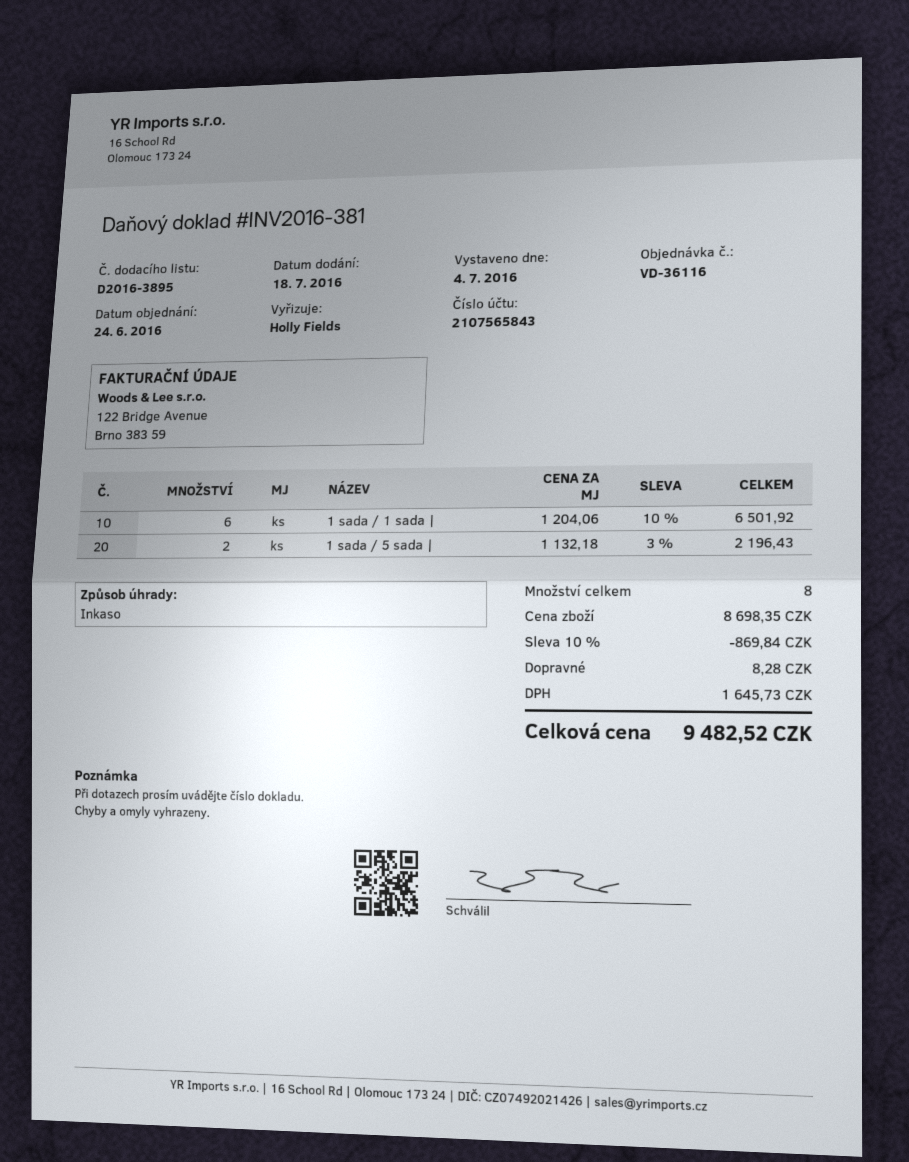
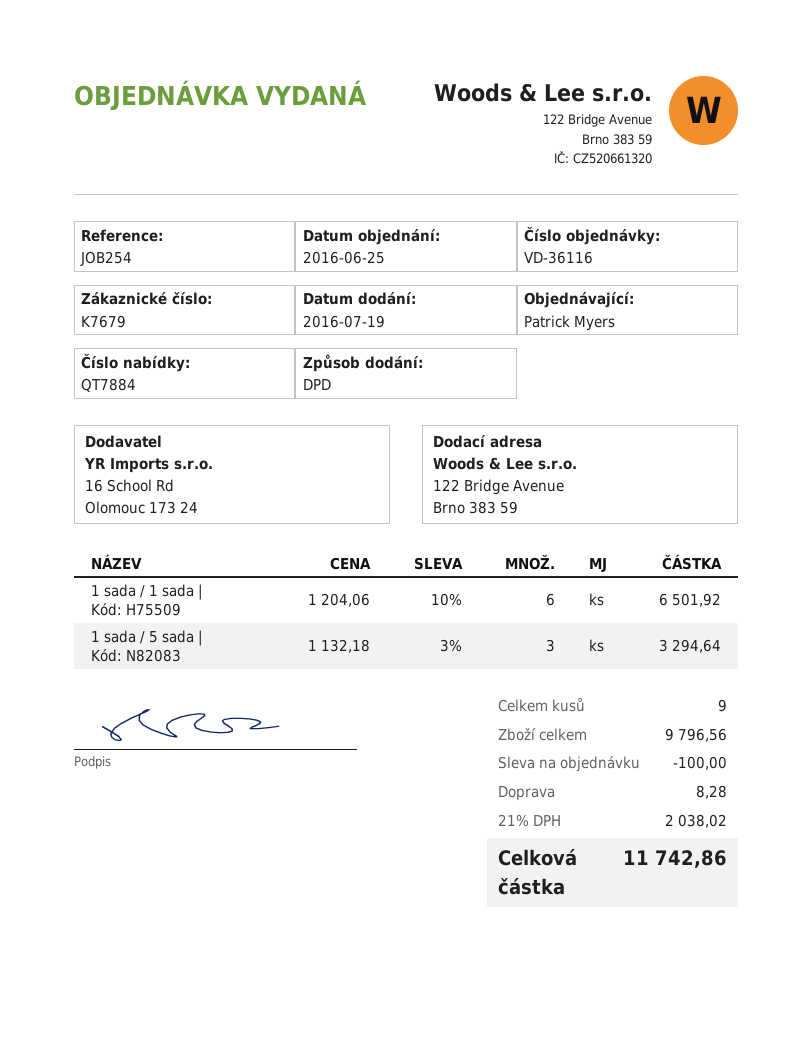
order date: 2016-06-24 -> 2016-06-25
delivery date: 2016-07-18 -> 2016-07-19
1 sada / 5 sada |: 2 x 1132.18 - 3% = 2196.43 -> 3 x 1132.18 - 3% = 3294.64
total quantity: 8 -> 9
subtotal: 8698.35 -> 9796.56
discount: 869.84 -> 100.00
tax: 1645.73 -> 2038.02
total: 9482.52 -> 11742.86

